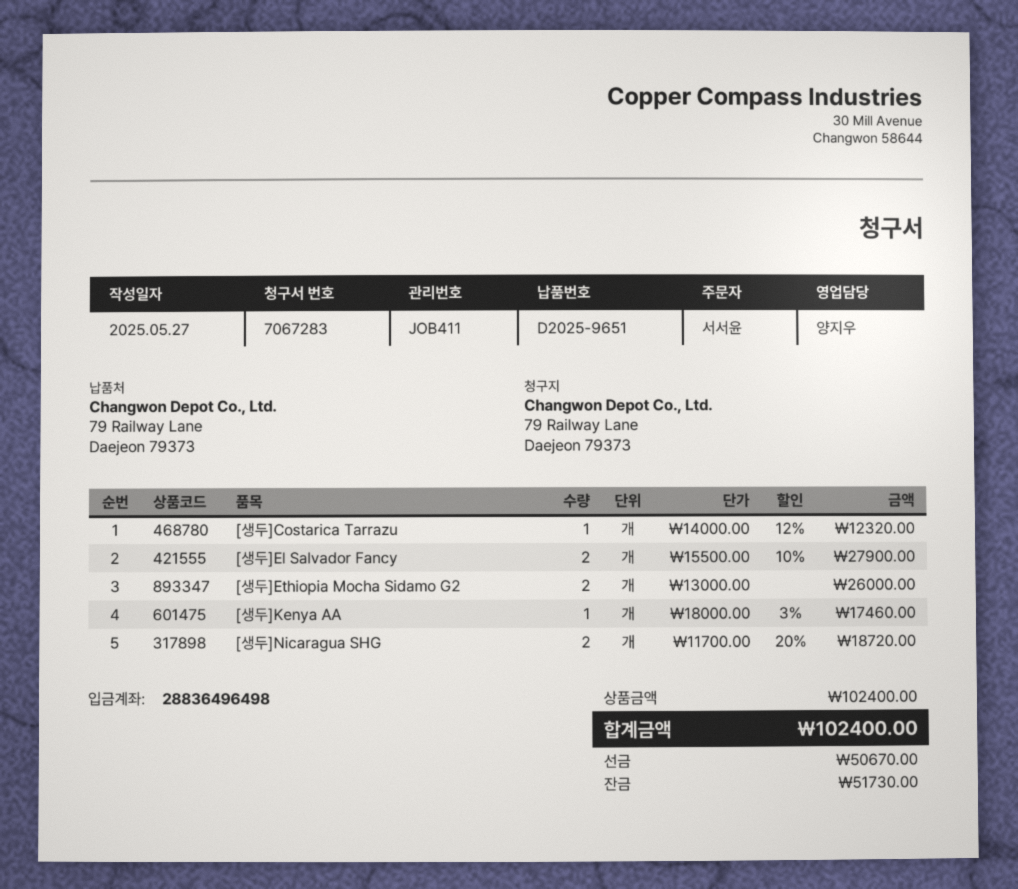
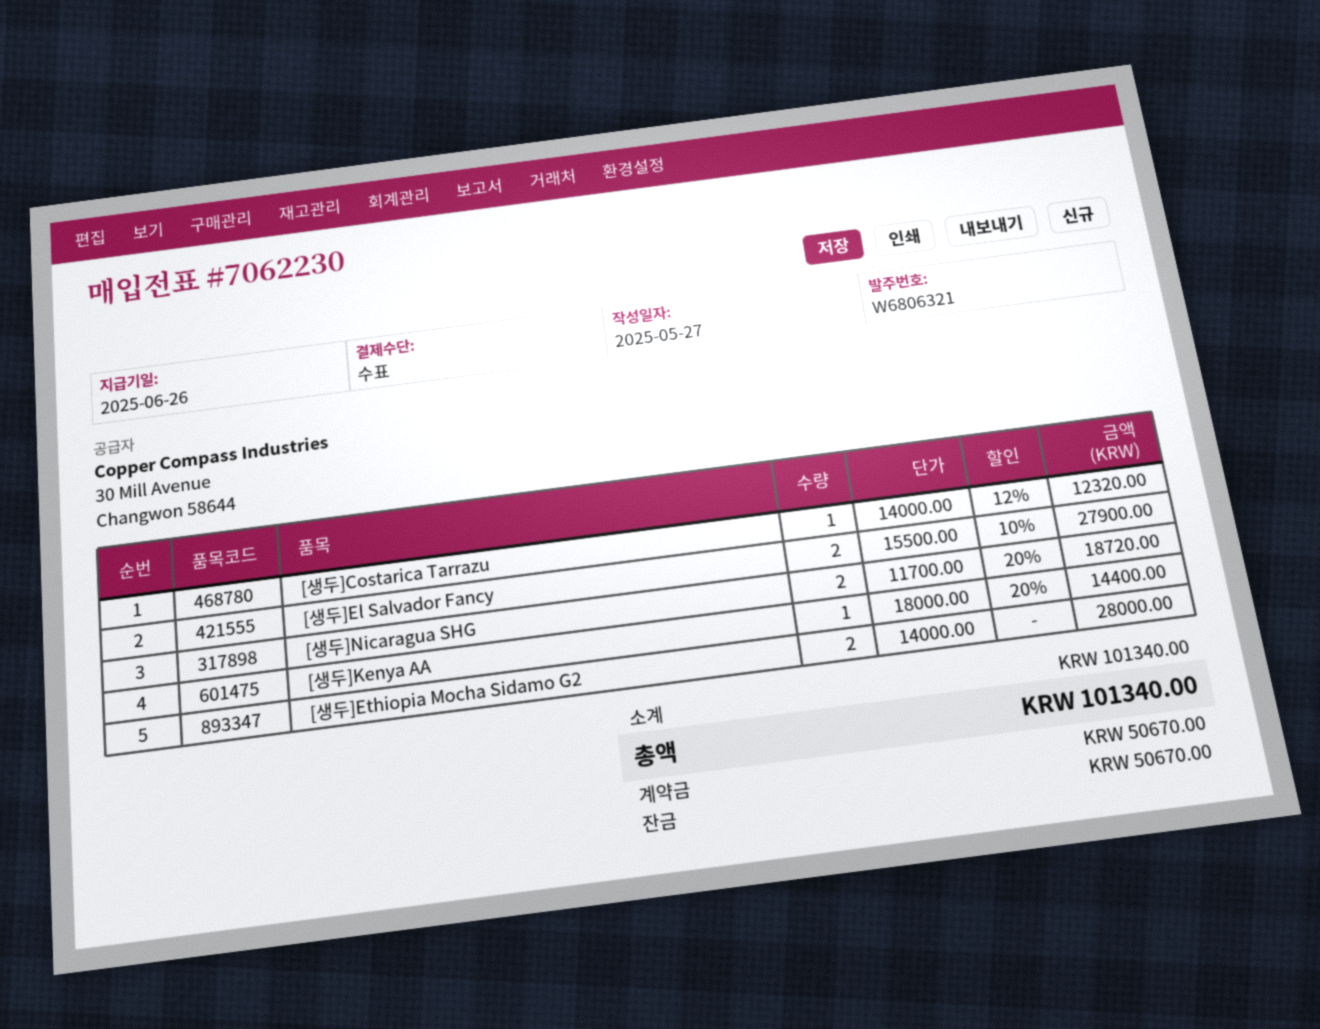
invoice number: 7067283 -> 7062230
[생두]Ethiopia Mocha Sidamo G2: 2 x 13000.00 = 26000.00 -> 2 x 14000.00 = 28000.00
[생두]Kenya AA: 1 x 18000.00 - 3% = 17460.00 -> 1 x 18000.00 - 20% = 14400.00
subtotal: 102400.00 -> 101340.00
total: 102400.00 -> 101340.00
balance: 51730.00 -> 50670.00

